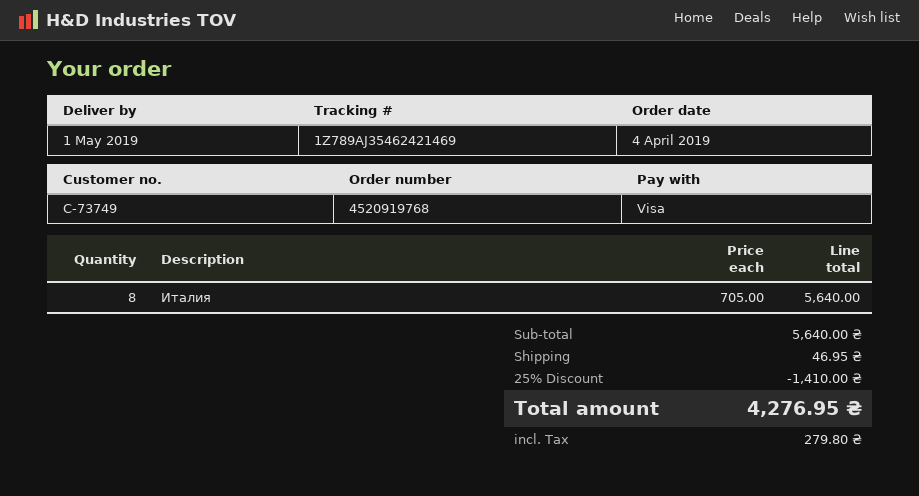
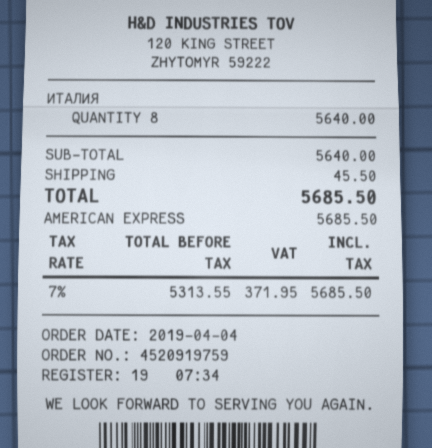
order number: 4520919768 -> 4520919759
payment method: Visa -> American Express
discount: 25% = 1410.00 -> none
shipping: 46.95 -> 45.50
tax: 279.80 -> 371.95
total: 4276.95 -> 5685.50

